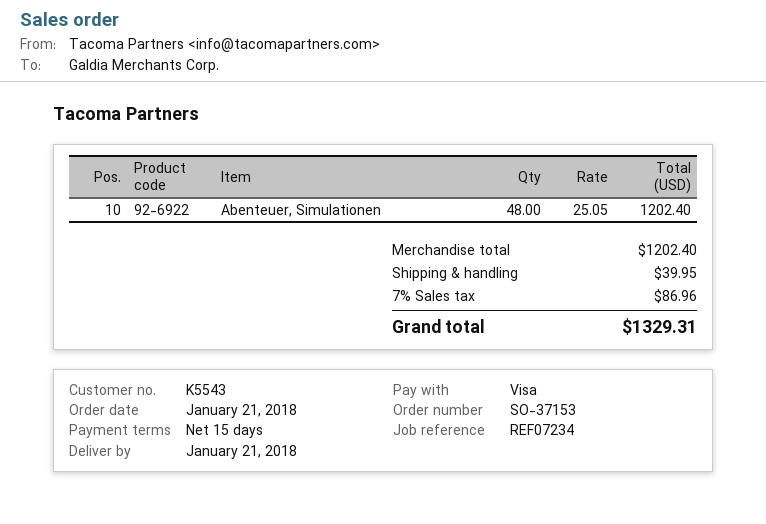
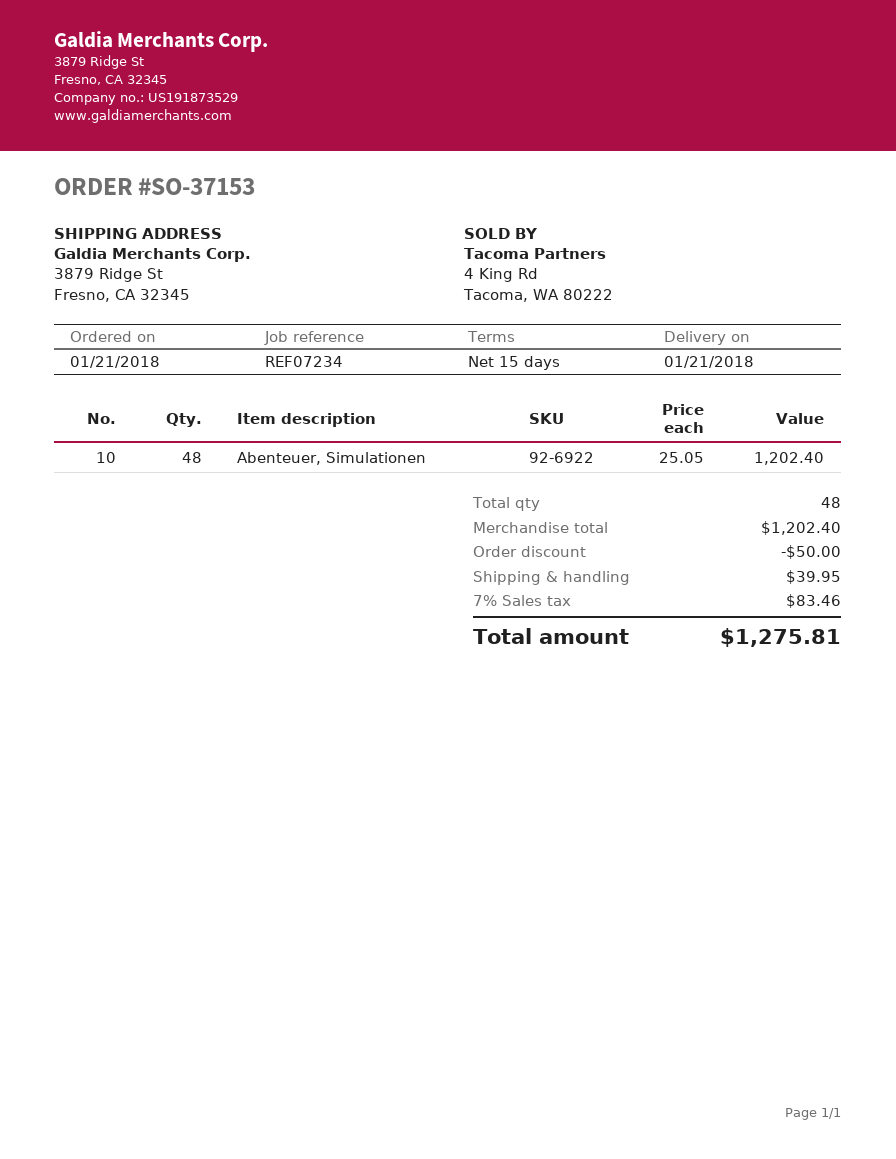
discount: none -> 50.00
tax: 7% = 86.96 -> 7% = 83.46
total: 1329.31 -> 1275.81

